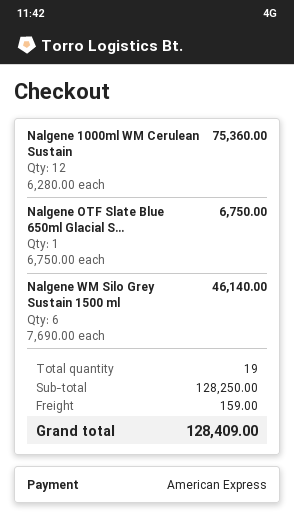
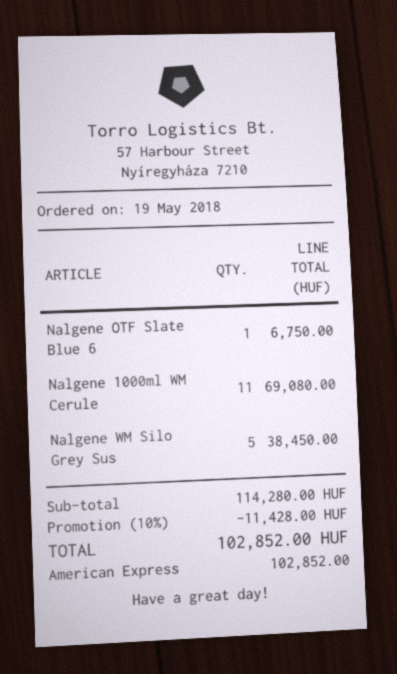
Nalgene 1000ml WM Cerulean Sustain: 12 for 75360.00 -> 11 for 69080.00
Nalgene WM Silo Grey Sustain 1500 ml: 6 for 46140.00 -> 5 for 38450.00
subtotal: 128250.00 -> 114280.00
discount: none -> 10% = 11428.00
shipping: 159.00 -> none
total: 128409.00 -> 102852.00

